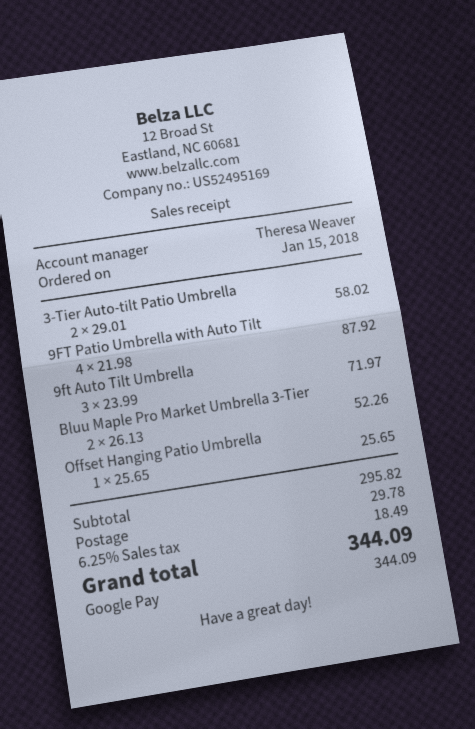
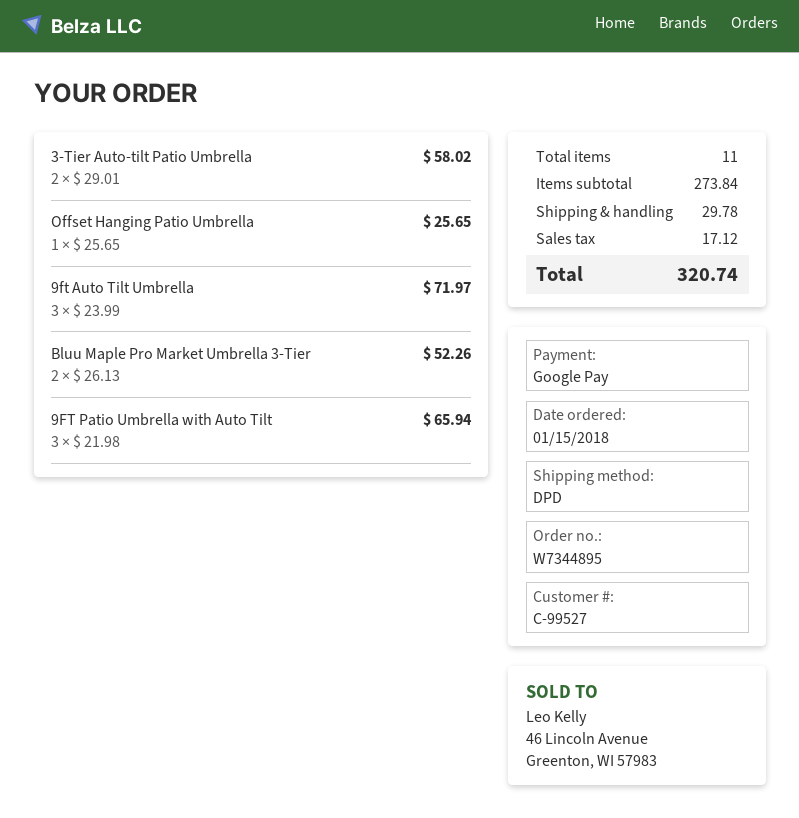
9FT Patio Umbrella with Auto Tilt: 4 x 21.98 = 87.92 -> 3 x 21.98 = 65.94
subtotal: 295.82 -> 273.84
tax: 18.49 -> 17.12
total: 344.09 -> 320.74

